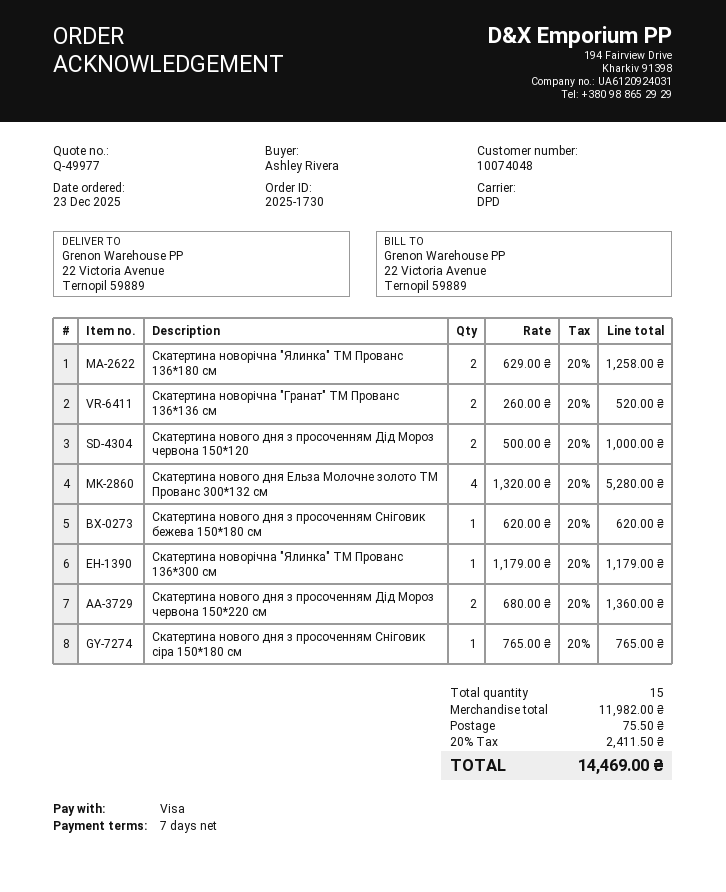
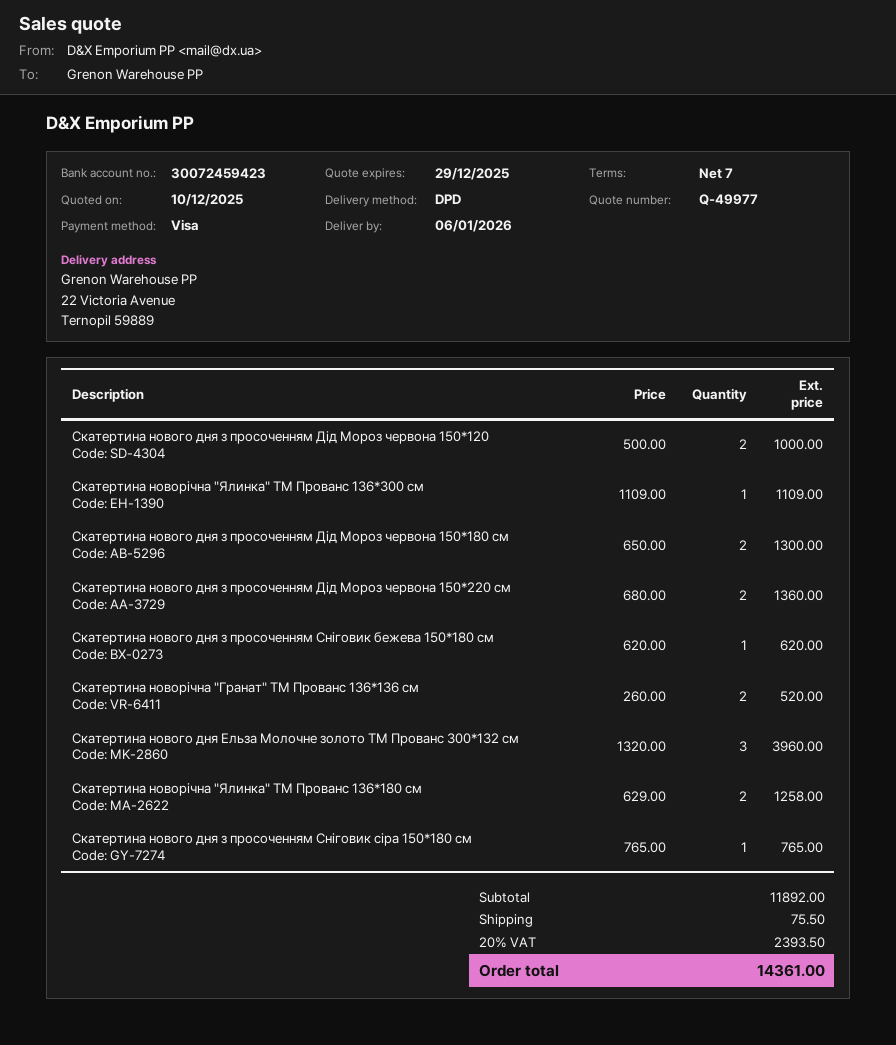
Скатертина нового дня Ельза Молочне золото ТМ Прованс 300*132 см: 4 x 1320.00 = 5280.00 -> 3 x 1320.00 = 3960.00
Скатертина новорічна "Ялинка" ТМ Прованс 136*300 см: 1 x 1179.00 = 1179.00 -> 1 x 1109.00 = 1109.00
Скатертина нового дня з просоченням Дід Мороз червона 150*180 см: none -> 2 x 650.00 = 1300.00
subtotal: 11982.00 -> 11892.00
tax: 20% = 2411.50 -> 20% = 2393.50
total: 14469.00 -> 14361.00

